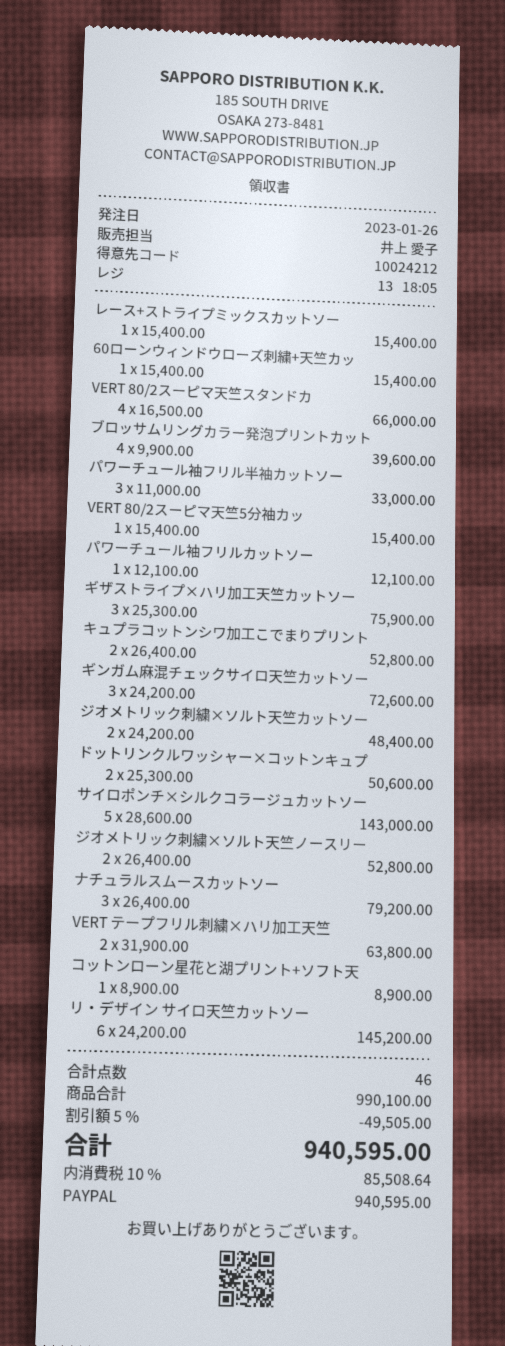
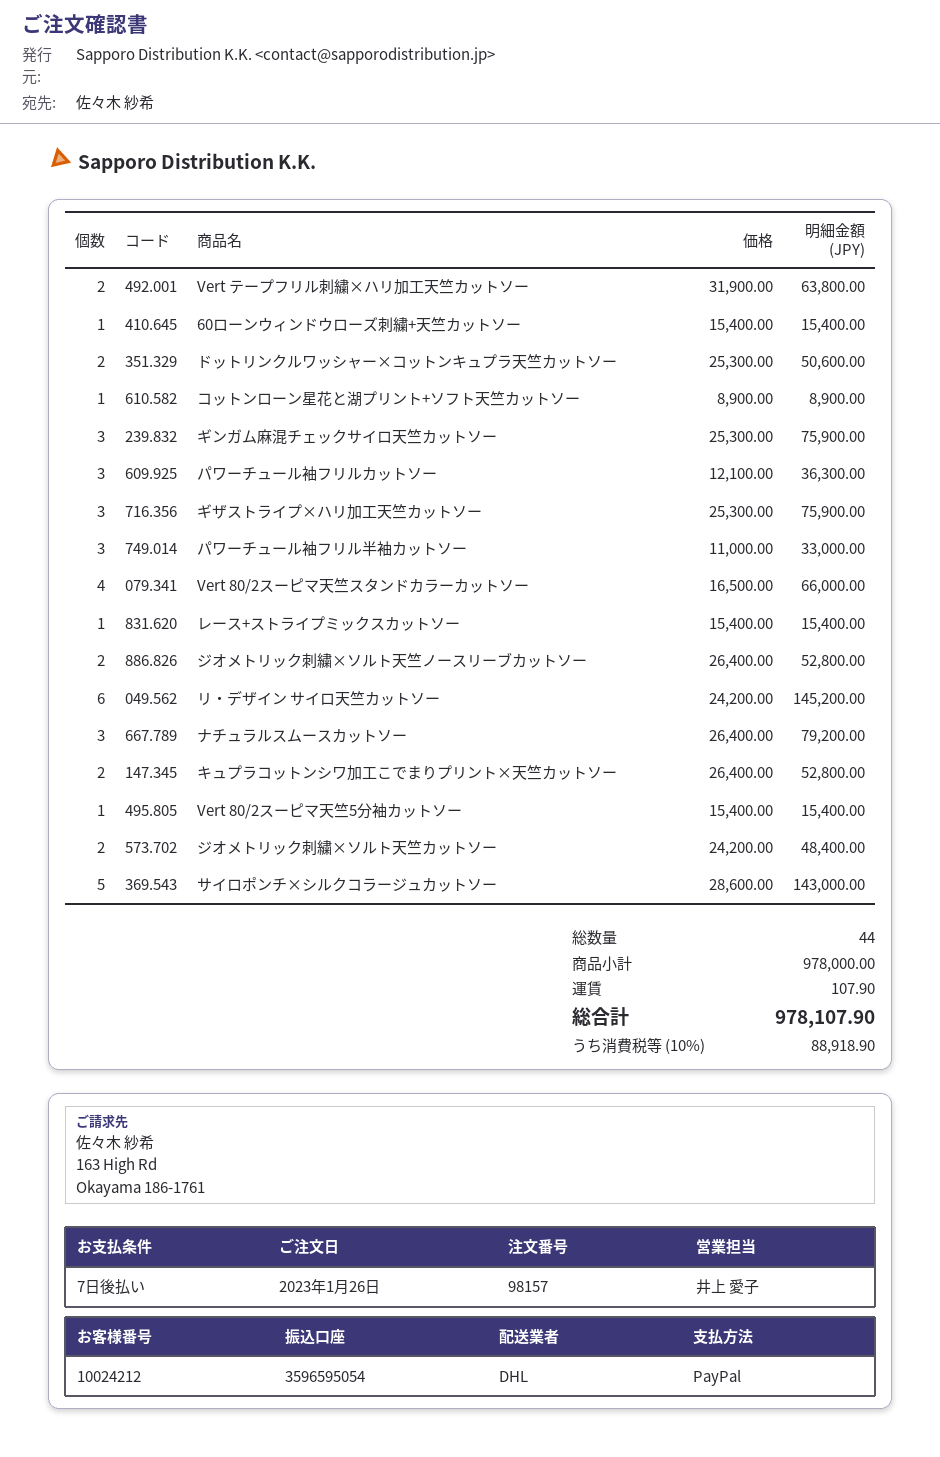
ブロッサムリングカラー発泡プリントカット: 4 x 9900.00 = 39600.00 -> none
パワーチュール袖フリルカットソー: 1 x 12100.00 = 12100.00 -> 3 x 12100.00 = 36300.00
ギンガム麻混チェックサイロ天竺カットソー: 3 x 24200.00 = 72600.00 -> 3 x 25300.00 = 75900.00
total quantity: 46 -> 44
subtotal: 990100.00 -> 978000.00
discount: 5% = 49505.00 -> none
shipping: none -> 107.90
tax: 10% = 85508.64 -> 10% = 88918.90
total: 940595.00 -> 978107.90

